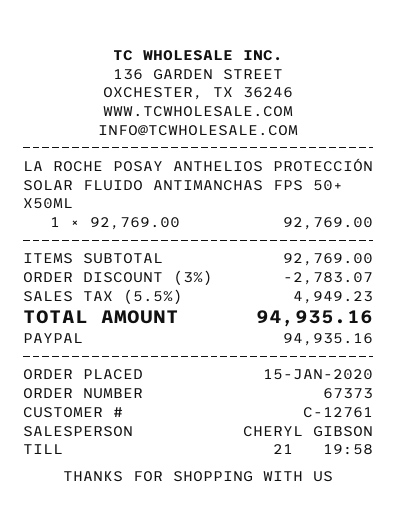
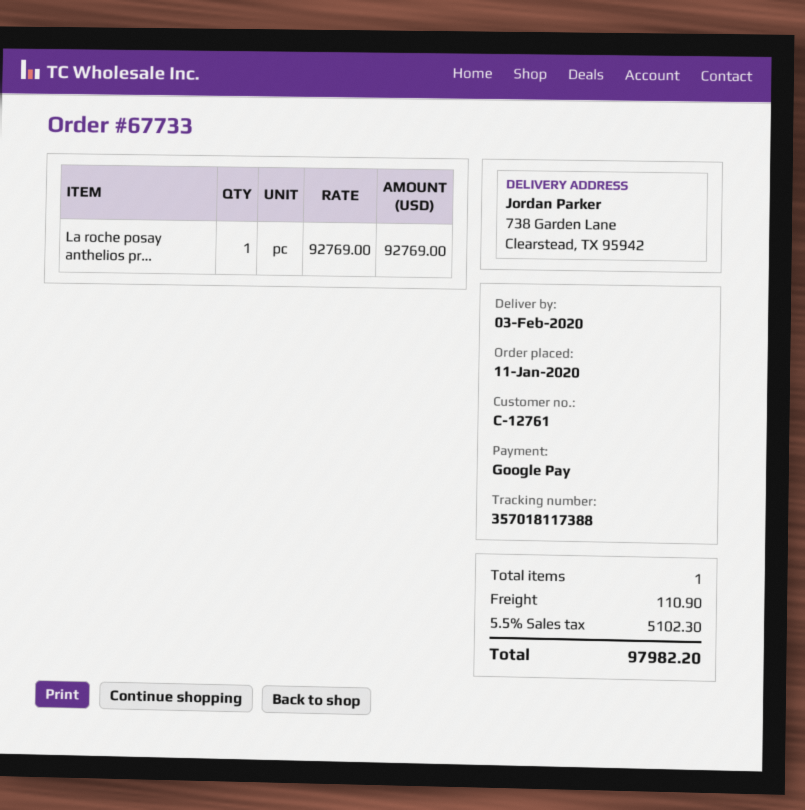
order number: 67373 -> 67733
order date: 2020-01-15 -> 2020-01-11
payment method: PayPal -> Google Pay
discount: 3% = 2783.07 -> none
shipping: none -> 110.90
tax: 5.5% = 4949.23 -> 5.5% = 5102.30
total: 94935.16 -> 97982.20

